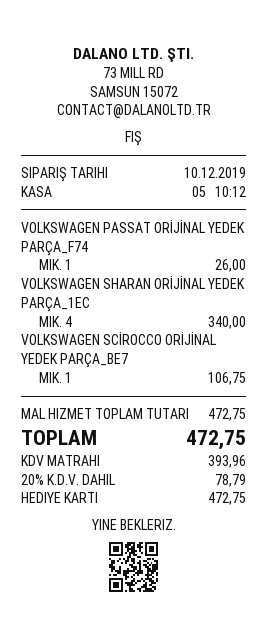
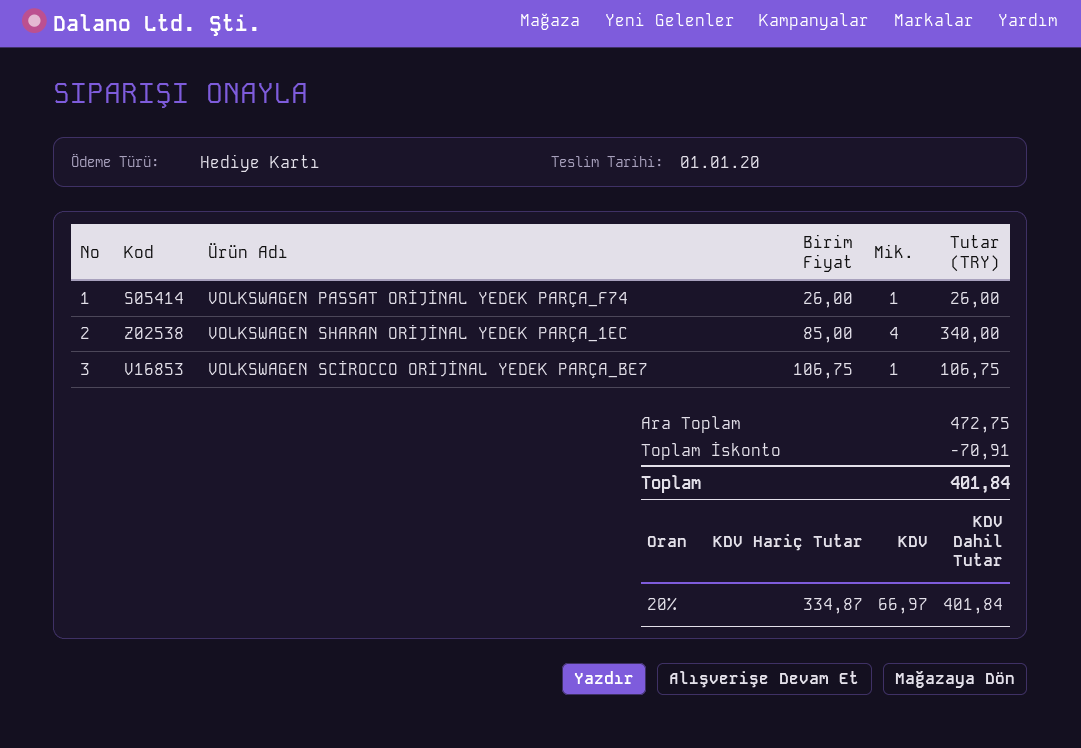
discount: none -> 70.91
net: 393.96 -> 334.87
tax: 20% = 78.79 -> 20% = 66.97
total: 472.75 -> 401.84

